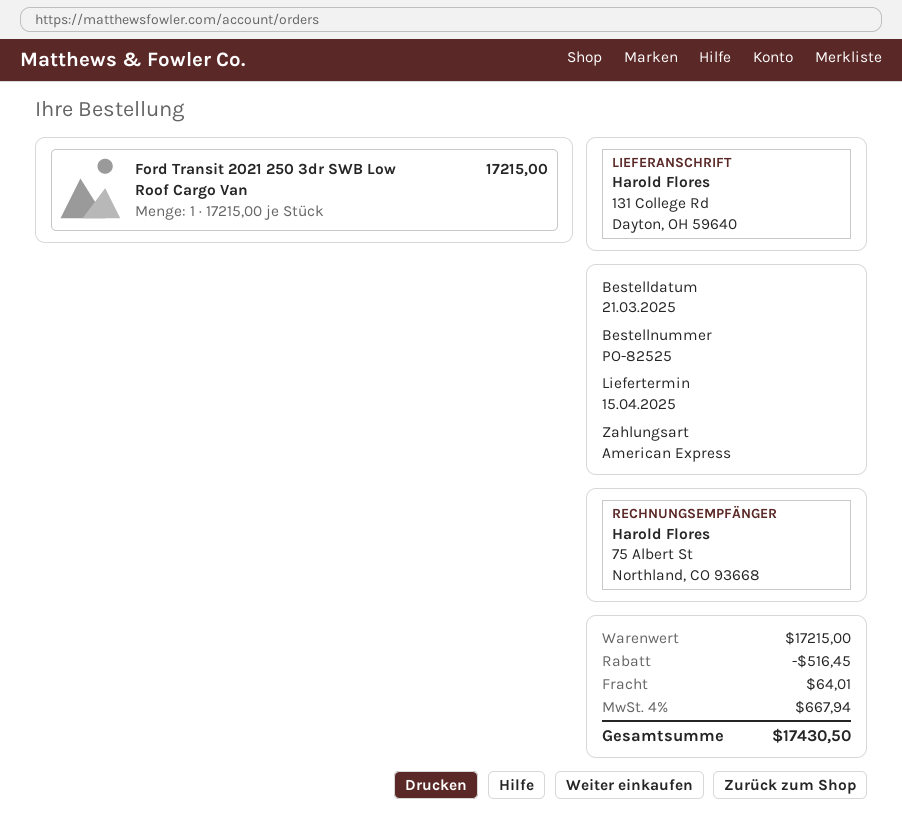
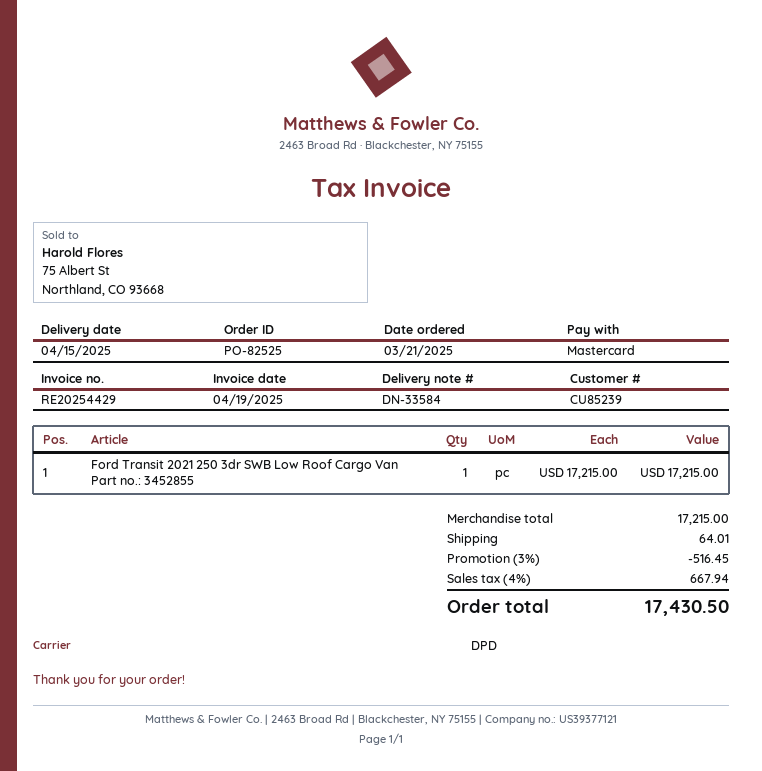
payment method: American Express -> Mastercard

